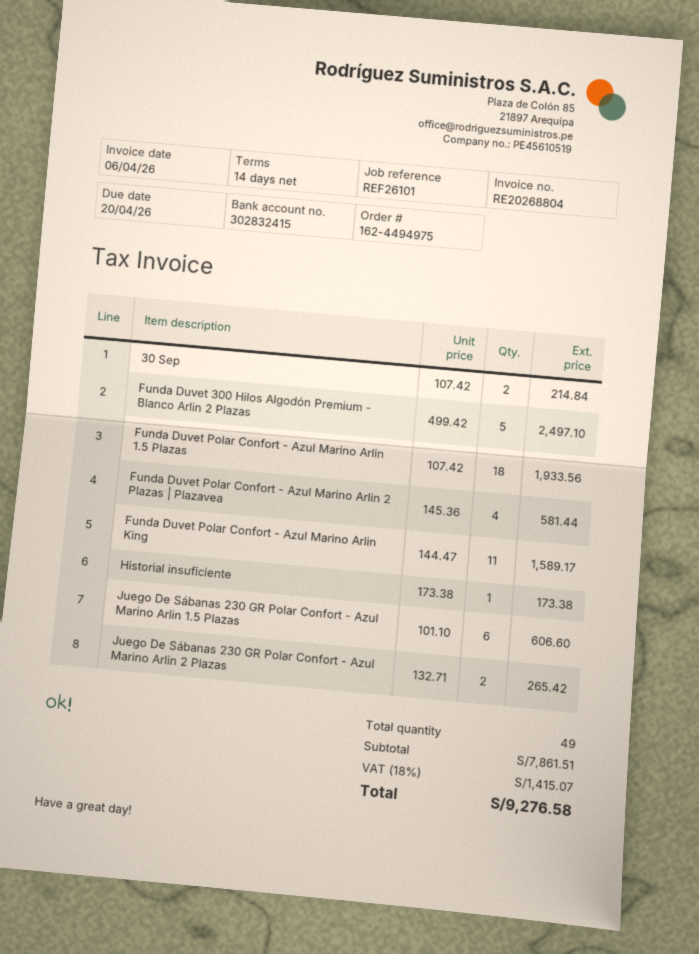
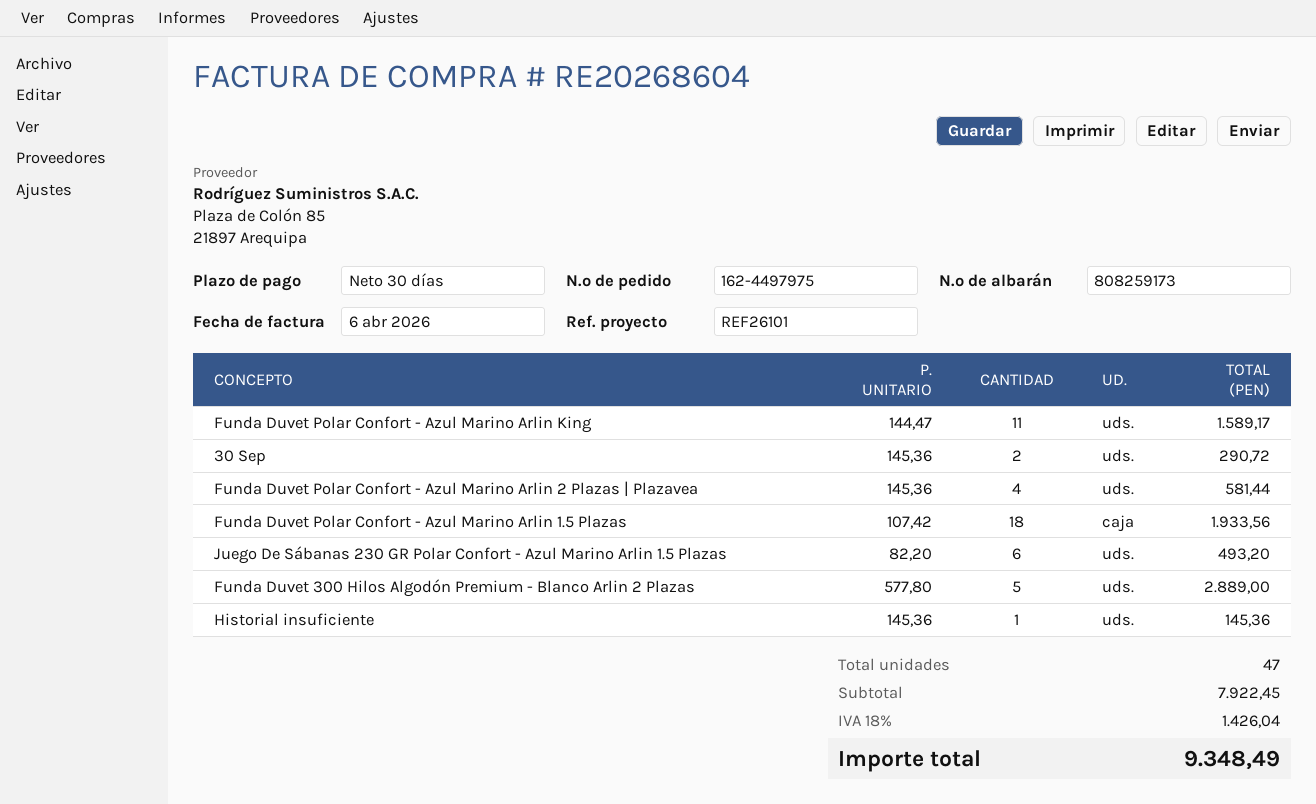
order number: 162-4494975 -> 162-4497975
invoice number: RE20268804 -> RE20268604
payment terms: 14 days -> 30 days
30 Sep: 2 x 107.42 = 214.84 -> 2 x 145.36 = 290.72
Funda Duvet 300 Hilos Algodón Premium - Blanco Arlin 2 Plazas: 5 x 499.42 = 2497.10 -> 5 x 577.80 = 2889.00
Historial insuficiente: 1 x 173.38 = 173.38 -> 1 x 145.36 = 145.36
Juego De Sábanas 230 GR Polar Confort - Azul Marino Arlin 1.5 Plazas: 6 x 101.10 = 606.60 -> 6 x 82.20 = 493.20
Juego De Sábanas 230 GR Polar Confort - Azul Marino Arlin 2 Plazas: 2 x 132.71 = 265.42 -> none
total quantity: 49 -> 47
subtotal: 7861.51 -> 7922.45
tax: 18% = 1415.07 -> 18% = 1426.04
total: 9276.58 -> 9348.49

